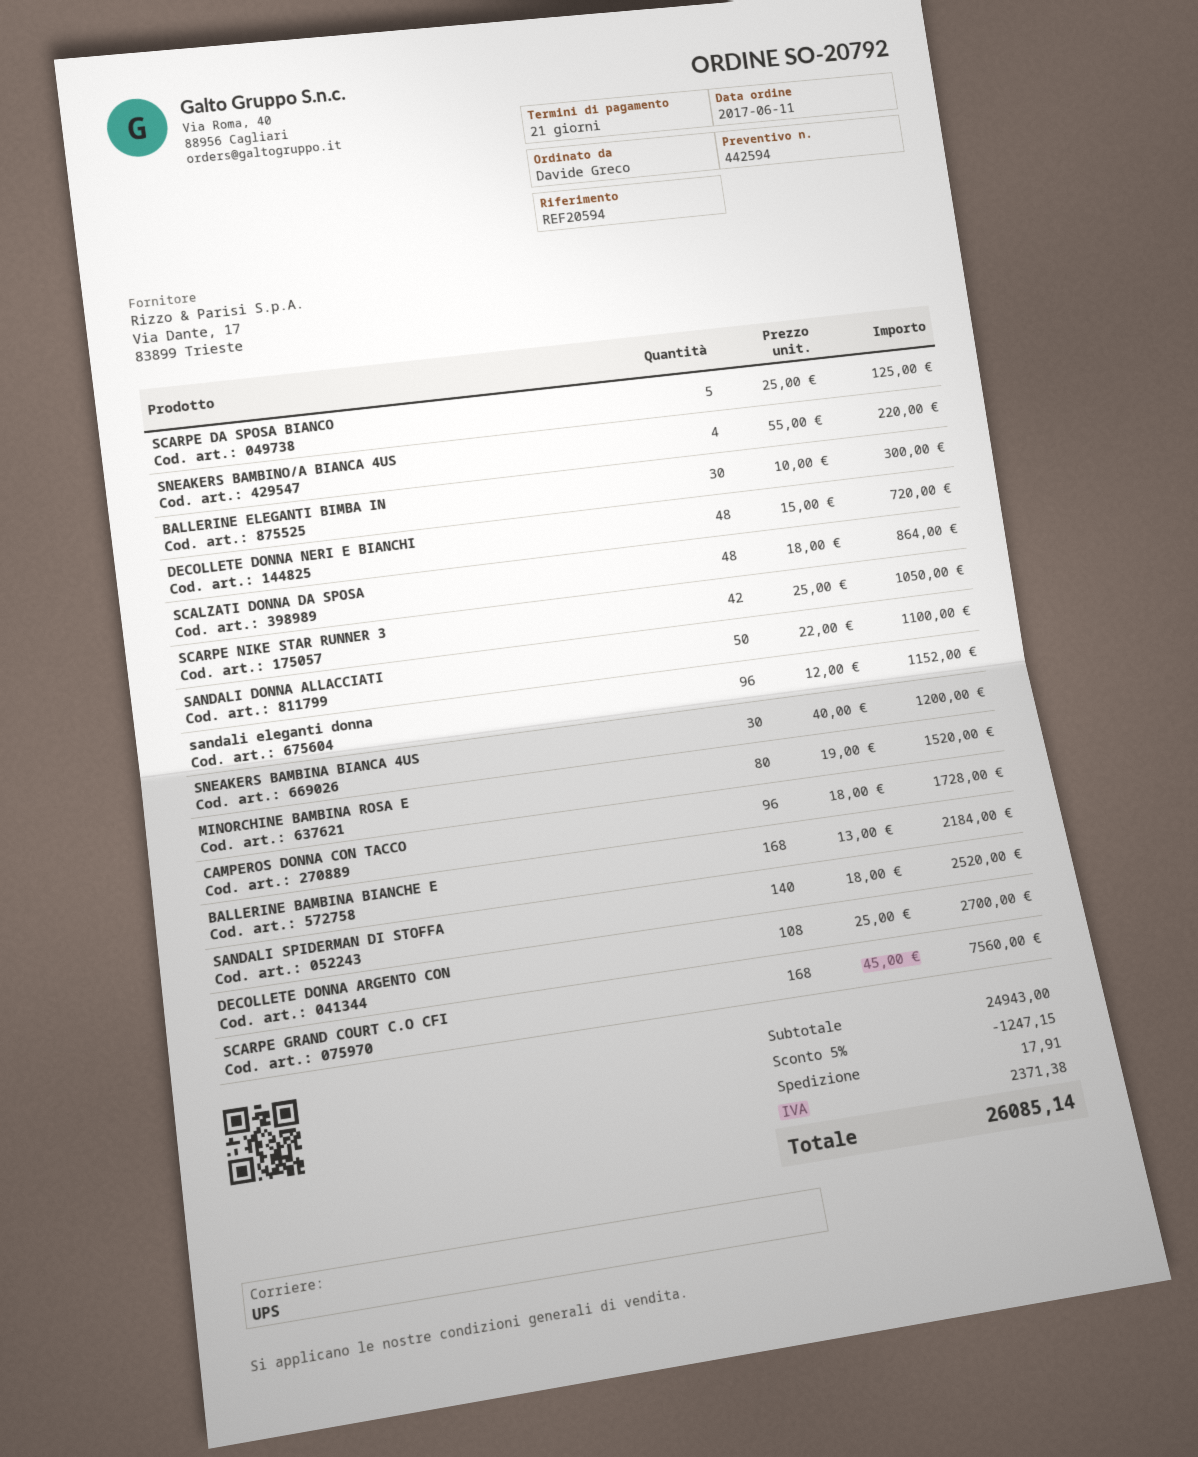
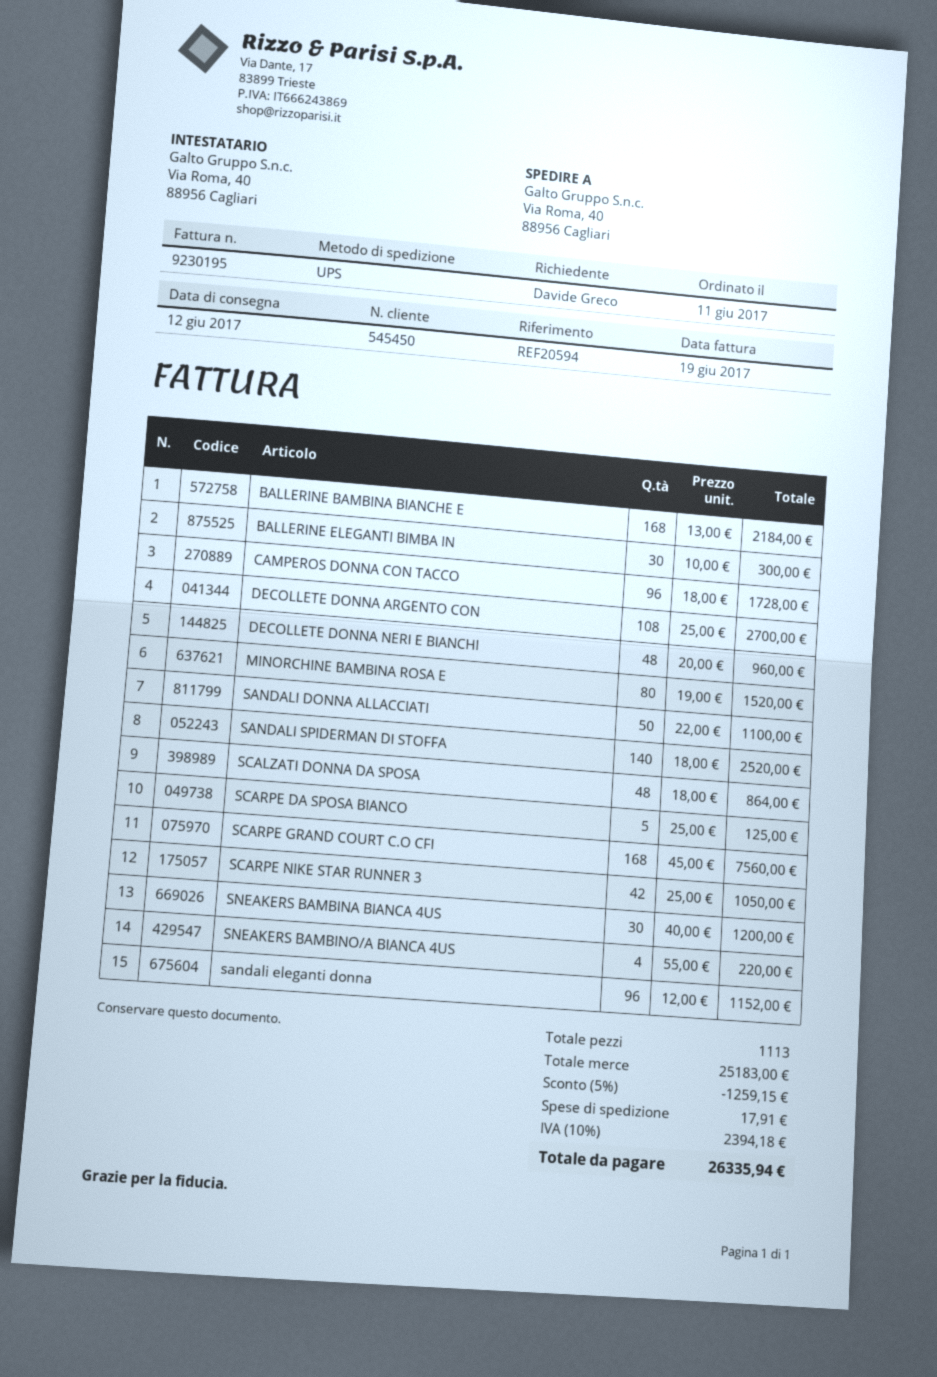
DECOLLETE DONNA NERI E BIANCHI: 48 x 15.00 = 720.00 -> 48 x 20.00 = 960.00
subtotal: 24943.00 -> 25183.00
discount: 5% = 1247.15 -> 5% = 1259.15
tax: 2371.38 -> 2394.18
total: 26085.14 -> 26335.94

